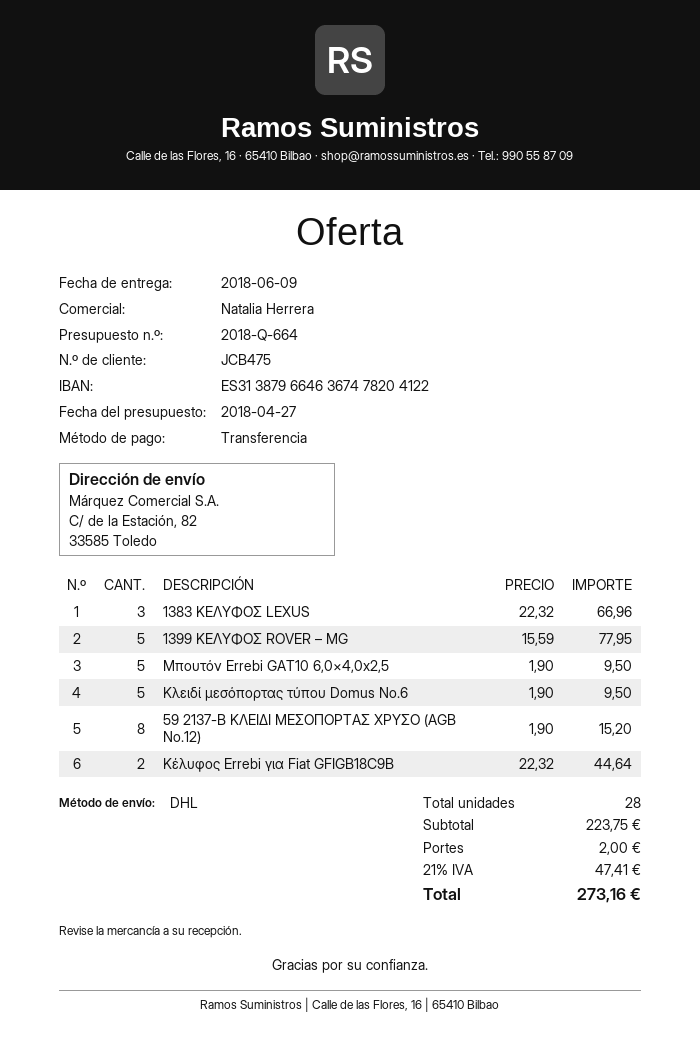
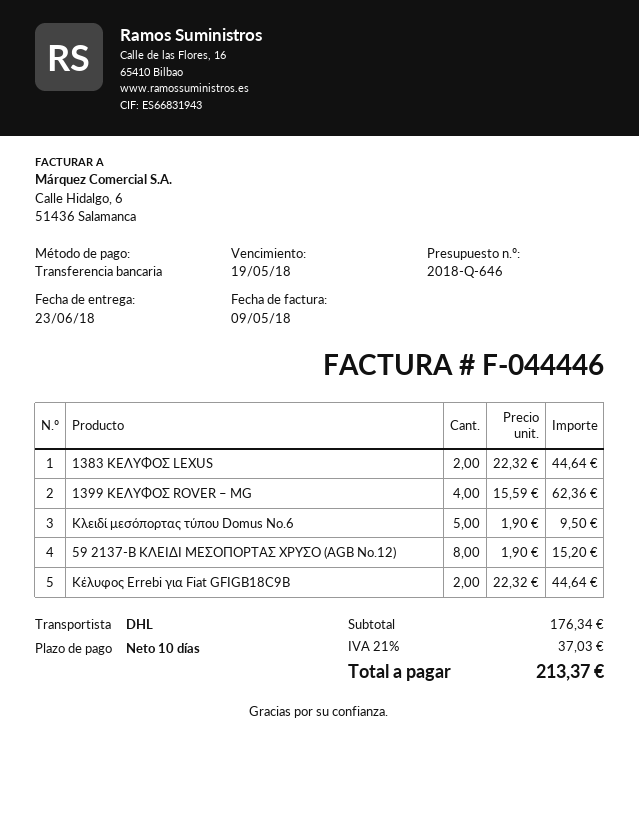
quote number: 2018-Q-664 -> 2018-Q-646
delivery date: 2018-06-09 -> 2018-06-23
1383 ΚΕΛΥΦΟΣ LEXUS: 3 x 22.32 = 66.96 -> 2 x 22.32 = 44.64
1399 ΚΕΛΥΦΟΣ ROVER – MG: 5 x 15.59 = 77.95 -> 4 x 15.59 = 62.36
Μπουτόν Errebi GAT10 6,0×4,0x2,5: 5 x 1.90 = 9.50 -> none
subtotal: 223.75 -> 176.34
shipping: 2.00 -> none
tax: 21% = 47.41 -> 21% = 37.03
total: 273.16 -> 213.37

